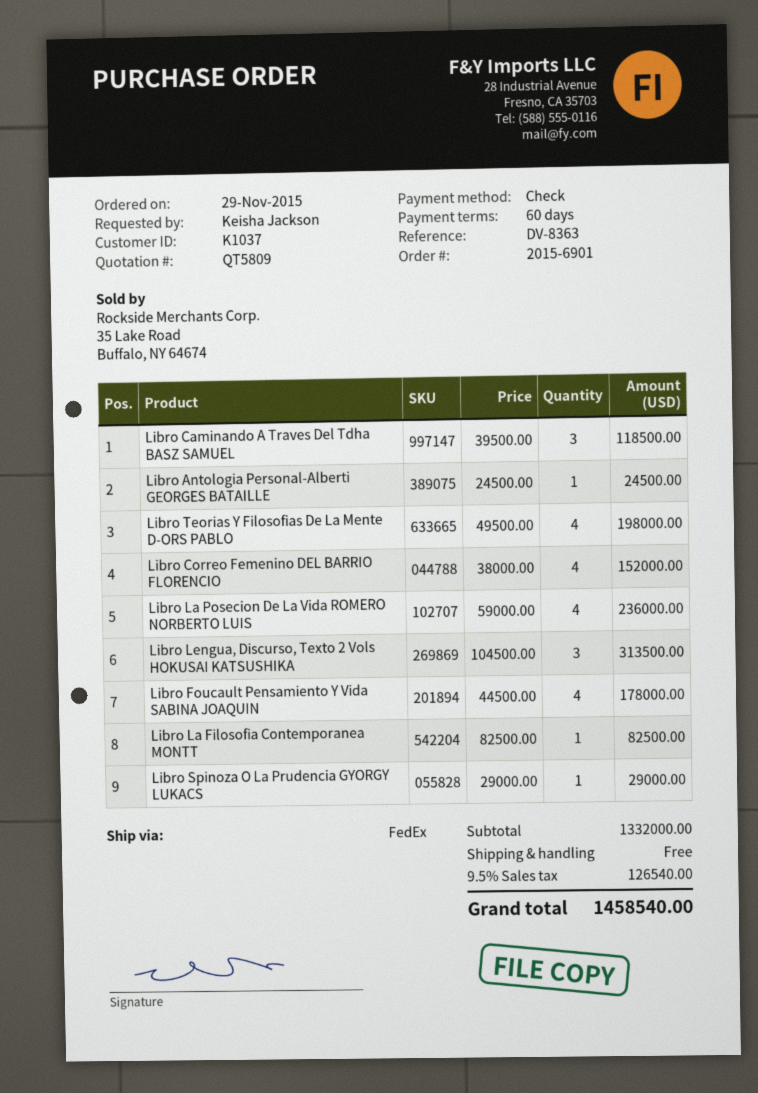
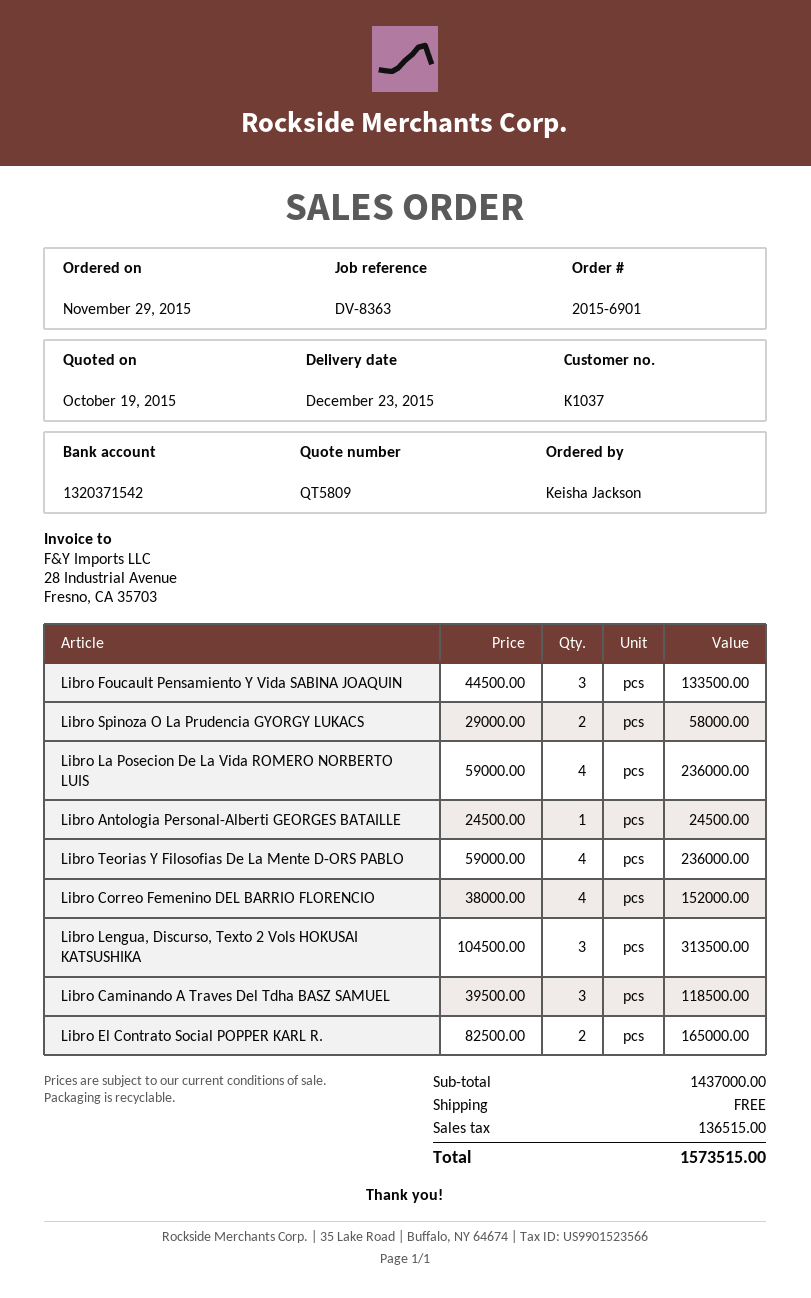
Libro Teorias Y Filosofias De La Mente D-ORS PABLO: 4 x 49500.00 = 198000.00 -> 4 x 59000.00 = 236000.00
Libro Foucault Pensamiento Y Vida SABINA JOAQUIN: 4 x 44500.00 = 178000.00 -> 3 x 44500.00 = 133500.00
Libro La Filosofia Contemporanea MONTT: 1 x 82500.00 = 82500.00 -> none
Libro Spinoza O La Prudencia GYORGY LUKACS: 1 x 29000.00 = 29000.00 -> 2 x 29000.00 = 58000.00
Libro El Contrato Social POPPER KARL R.: none -> 2 x 82500.00 = 165000.00
subtotal: 1332000.00 -> 1437000.00
tax: 126540.00 -> 136515.00
total: 1458540.00 -> 1573515.00

